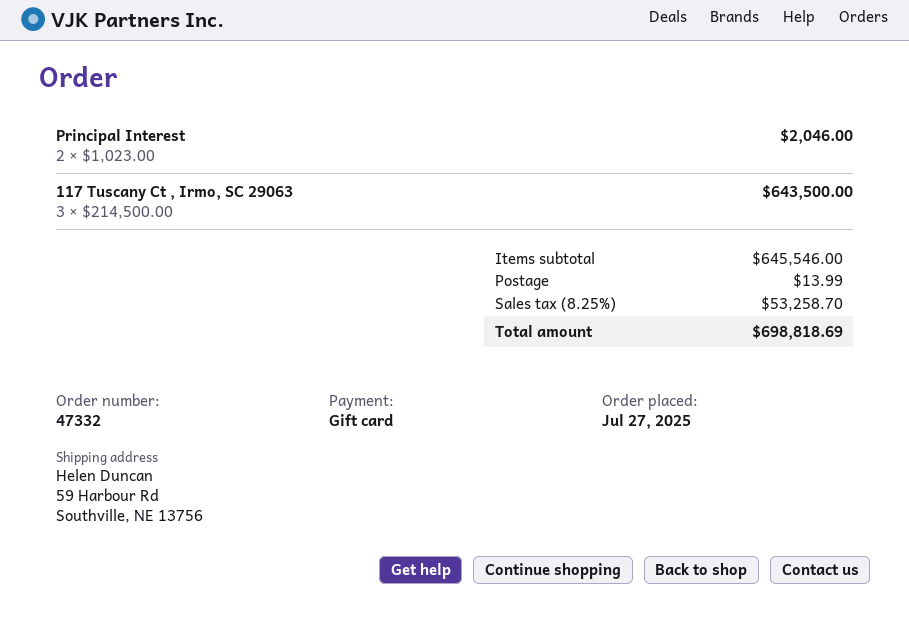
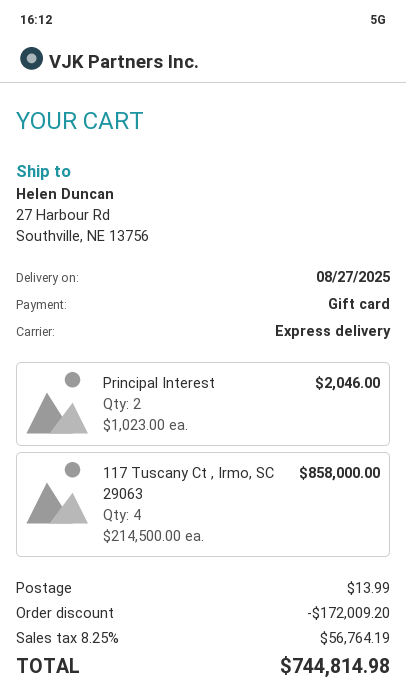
ship to: 59 Harbour Rd, Southville, NE 13756 -> 27 Harbour Rd, Southville, NE 13756
117 Tuscany Ct , Irmo, SC 29063: 3 x 214500.00 = 643500.00 -> 4 x 214500.00 = 858000.00
discount: none -> 172009.20
tax: 8.25% = 53258.70 -> 8.25% = 56764.19
total: 698818.69 -> 744814.98

